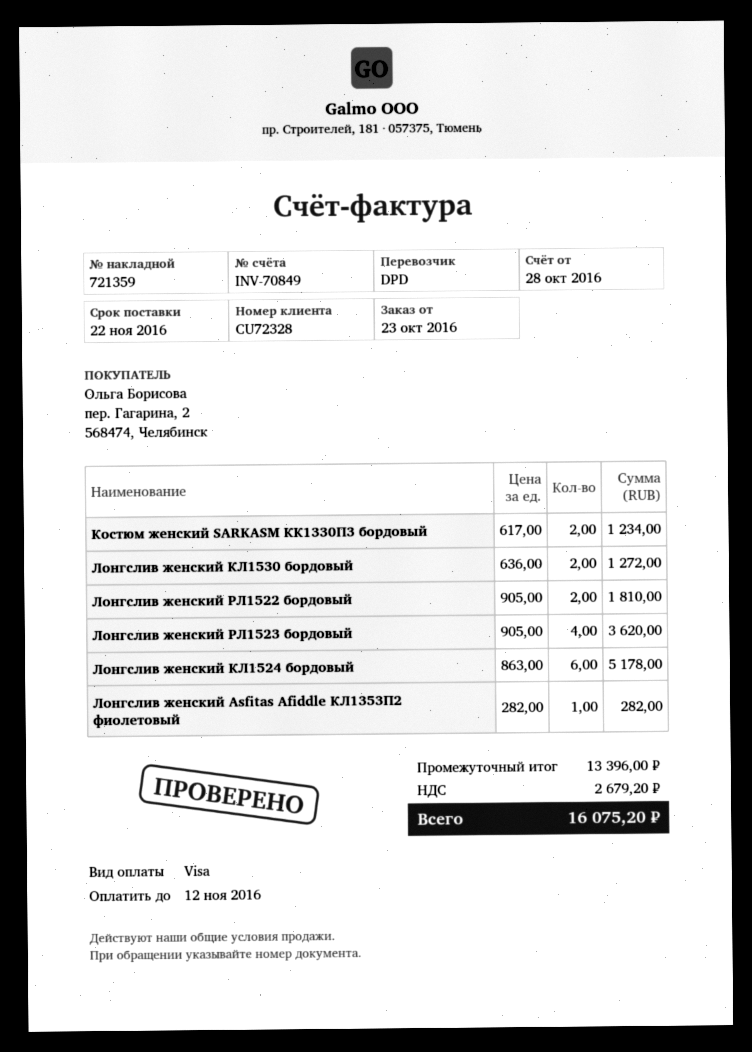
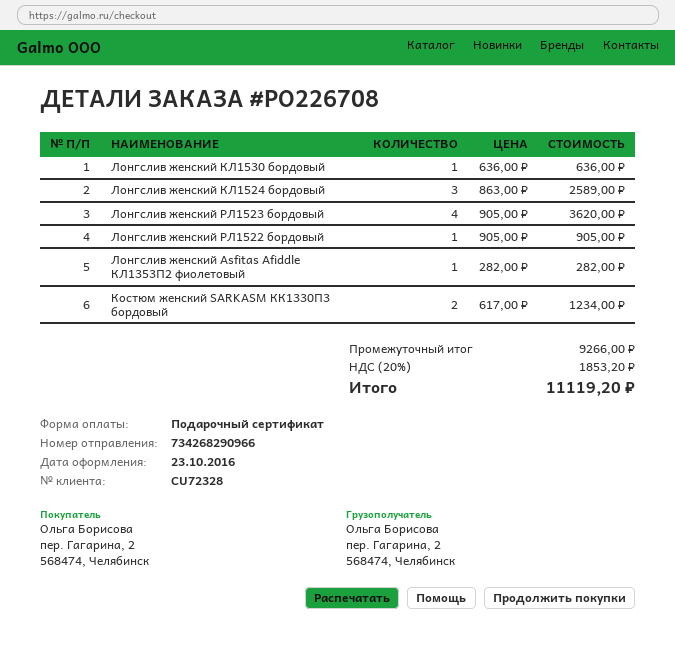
payment method: Visa -> gift card
Лонгслив женский КЛ1530 бордовый: 2 x 636.00 = 1272.00 -> 1 x 636.00 = 636.00
Лонгслив женский РЛ1522 бордовый: 2 x 905.00 = 1810.00 -> 1 x 905.00 = 905.00
Лонгслив женский КЛ1524 бордовый: 6 x 863.00 = 5178.00 -> 3 x 863.00 = 2589.00
subtotal: 13396.00 -> 9266.00
tax: 2679.20 -> 1853.20
total: 16075.20 -> 11119.20

